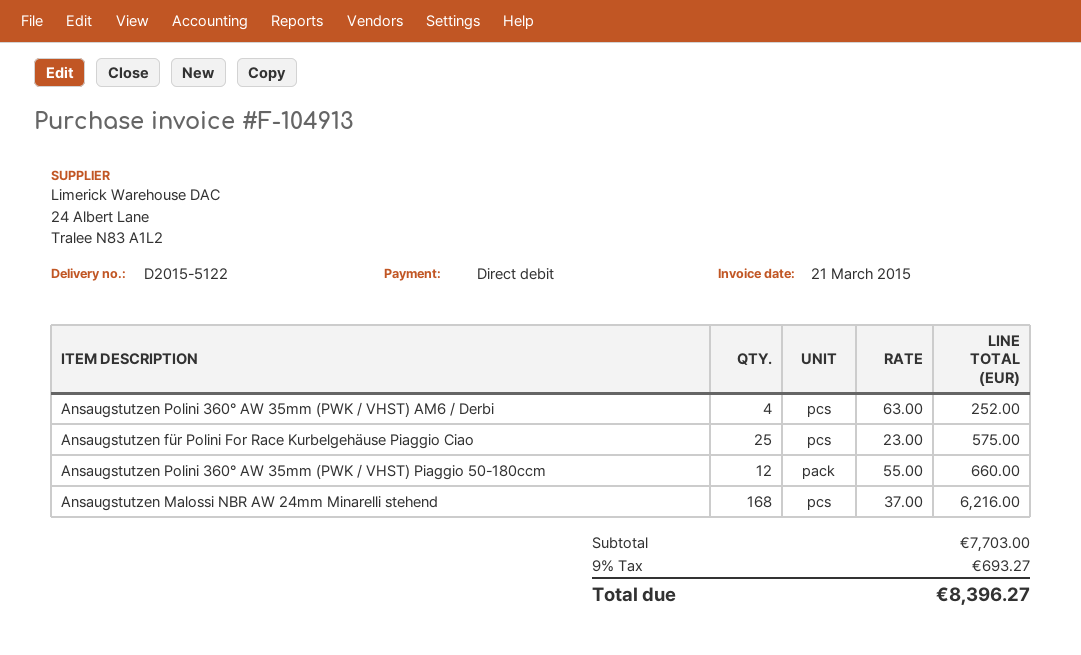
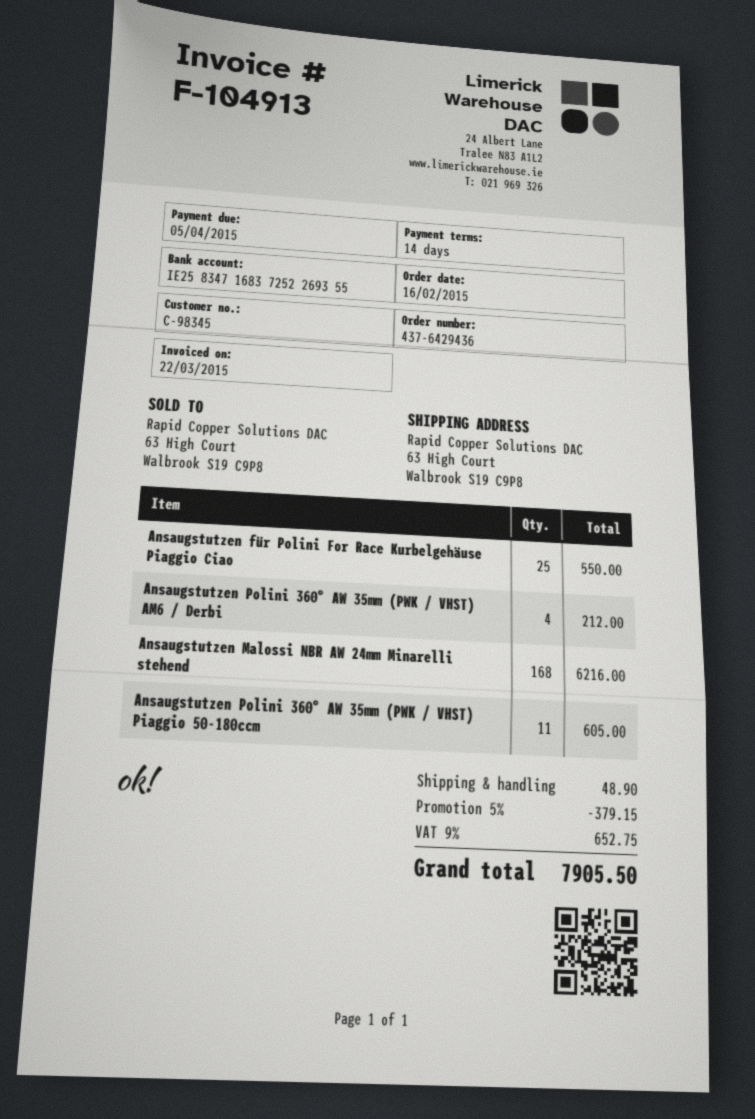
invoice date: 2015-03-21 -> 2015-03-22
Ansaugstutzen Polini 360° AW 35mm (PWK / VHST) AM6 / Derbi: 4 for 252.00 -> 4 for 212.00
Ansaugstutzen für Polini For Race Kurbelgehäuse Piaggio Ciao: 25 for 575.00 -> 25 for 550.00
Ansaugstutzen Polini 360° AW 35mm (PWK / VHST) Piaggio 50-180ccm: 12 for 660.00 -> 11 for 605.00
discount: none -> 5% = 379.15
shipping: none -> 48.90
tax: 9% = 693.27 -> 9% = 652.75
total: 8396.27 -> 7905.50

